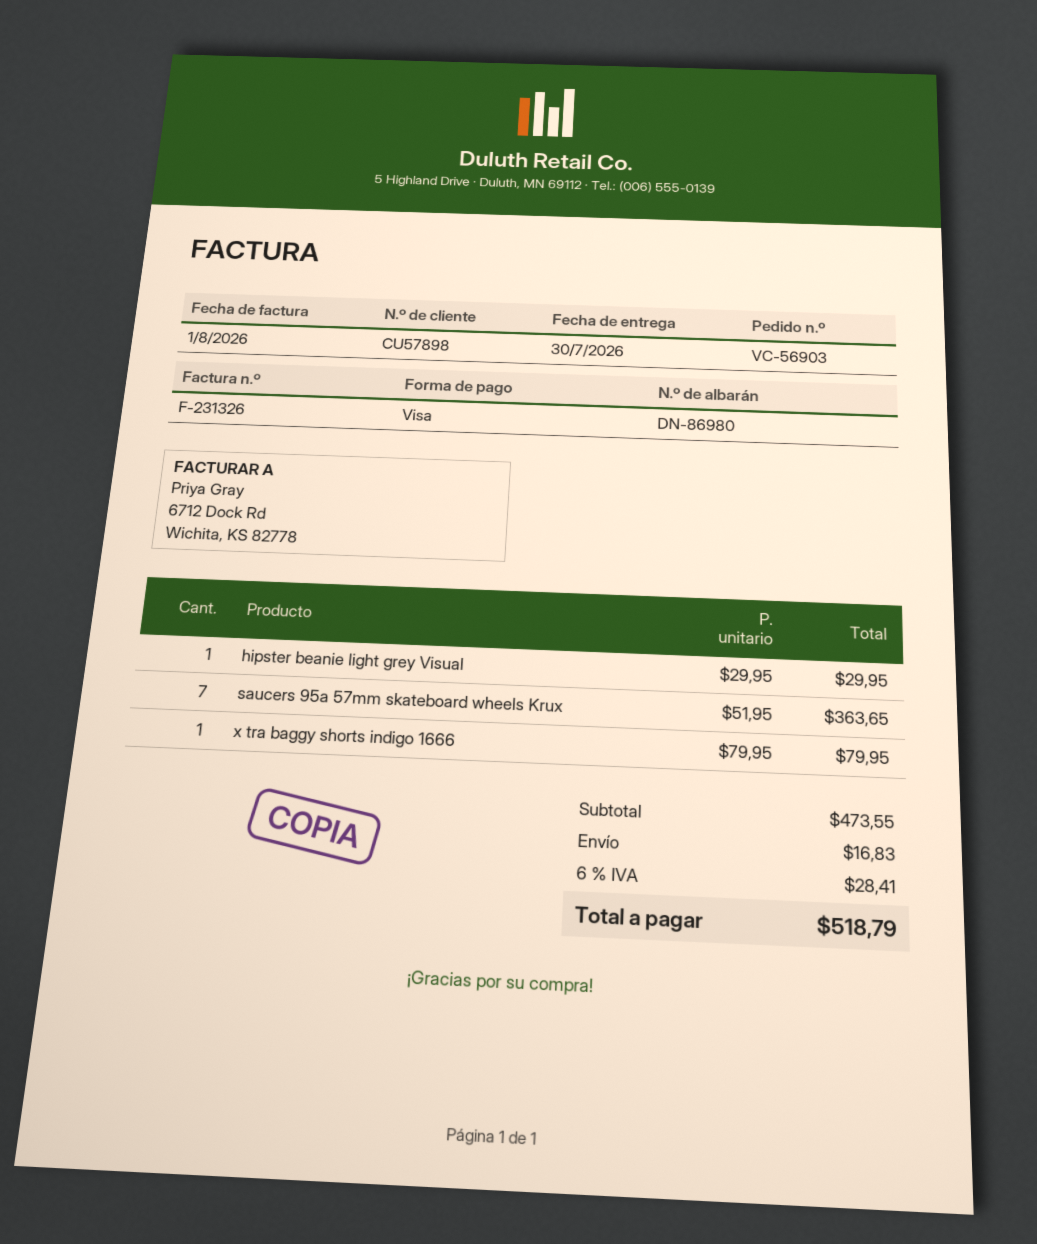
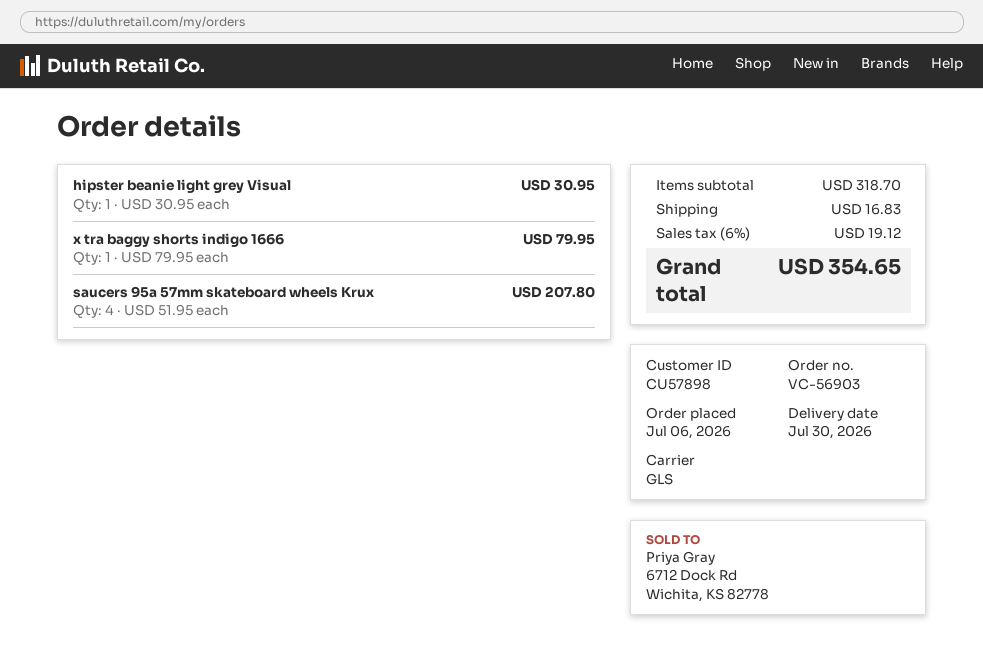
hipster beanie light grey Visual: 1 x 29.95 = 29.95 -> 1 x 30.95 = 30.95
saucers 95a 57mm skateboard wheels Krux: 7 x 51.95 = 363.65 -> 4 x 51.95 = 207.80
subtotal: 473.55 -> 318.70
tax: 6% = 28.41 -> 6% = 19.12
total: 518.79 -> 354.65

